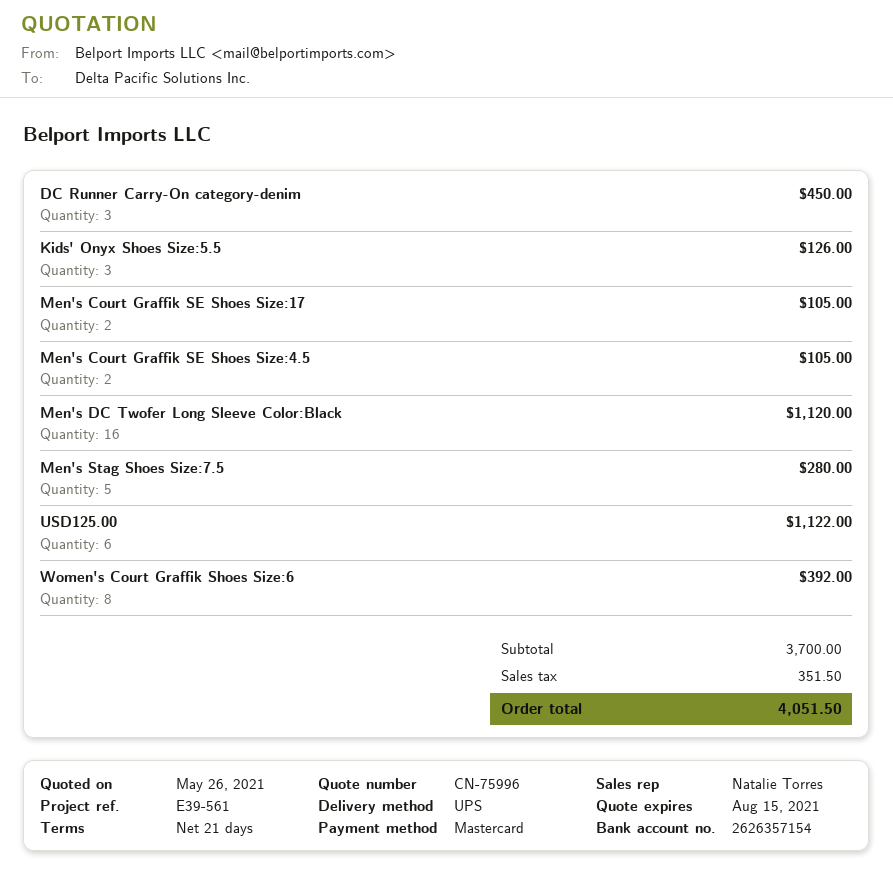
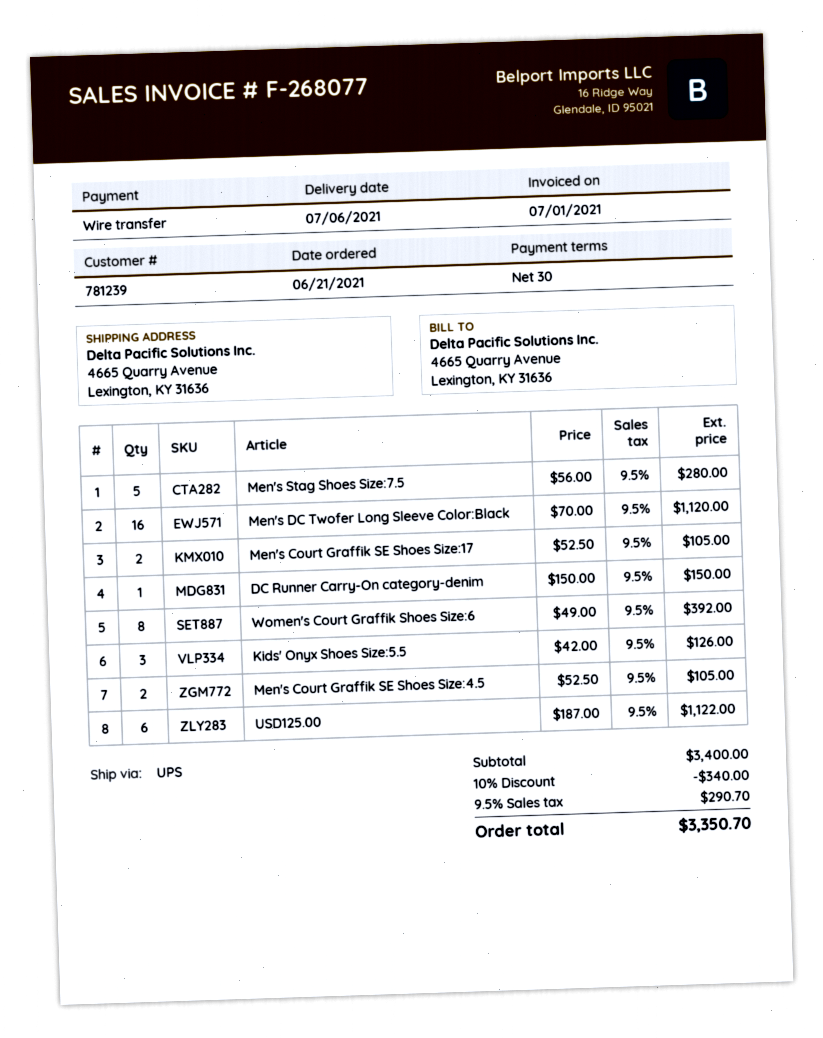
payment terms: 21 days -> 30 days
payment method: Mastercard -> bank transfer
DC Runner Carry-On category-denim: 3 for 450.00 -> 1 for 150.00
subtotal: 3700.00 -> 3400.00
discount: none -> 10% = 340.00
tax: 351.50 -> 290.70
total: 4051.50 -> 3350.70

